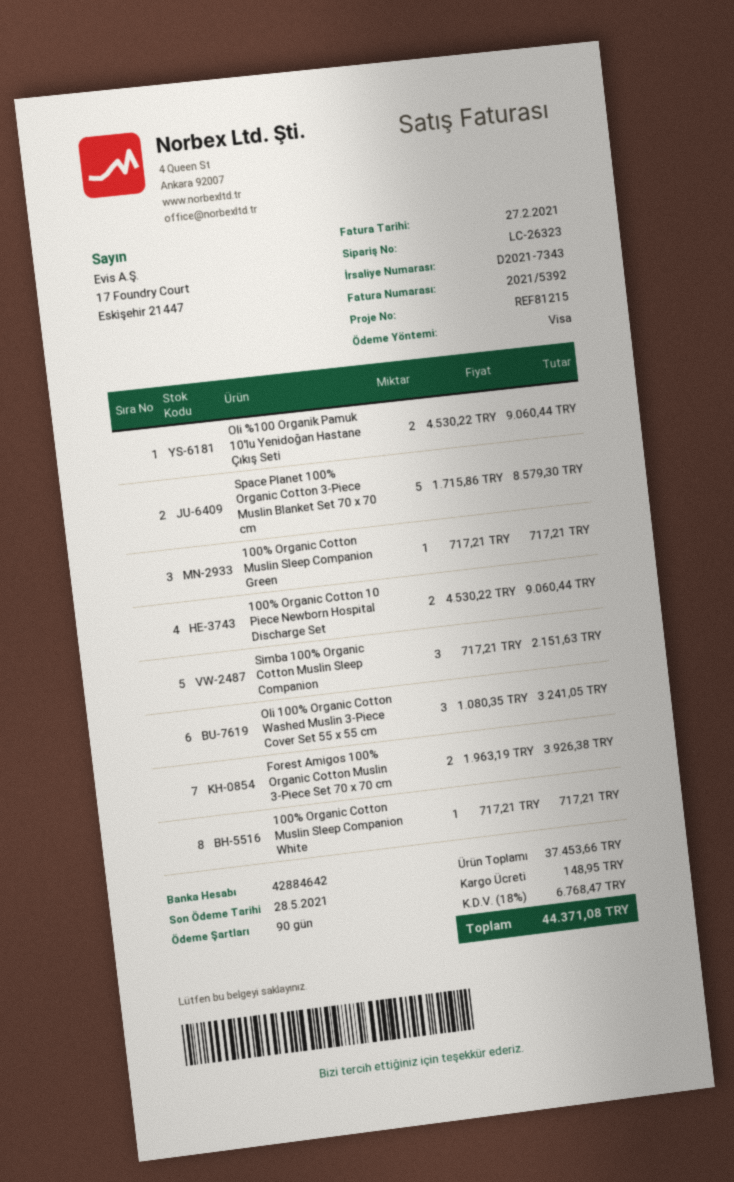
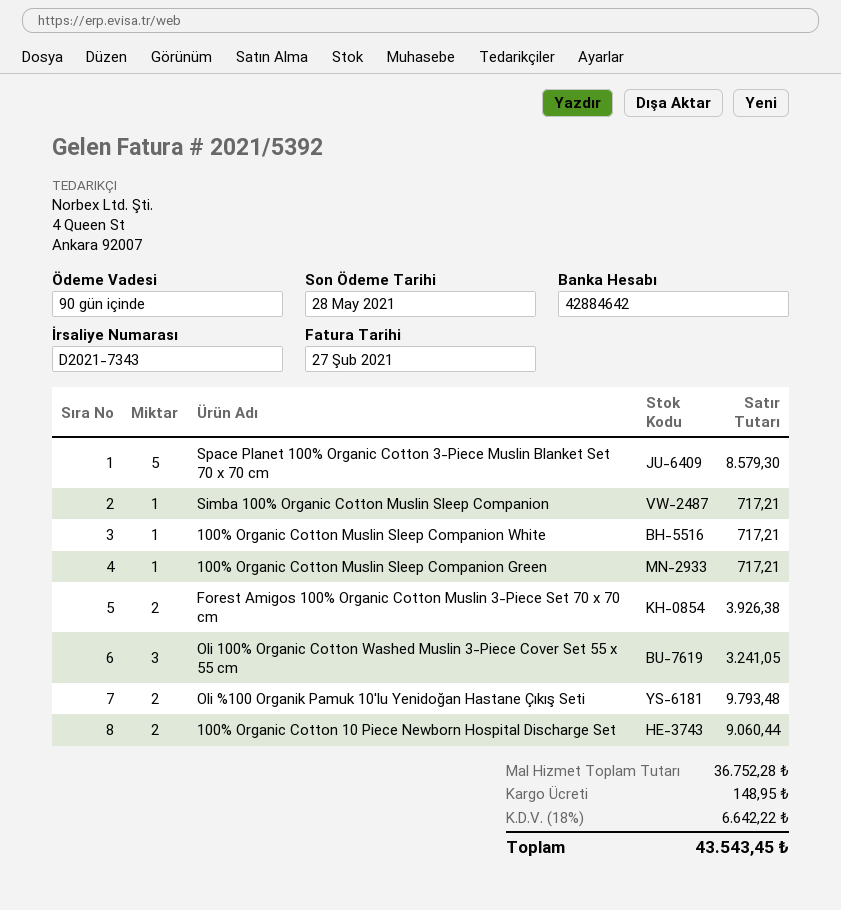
Oli %100 Organik Pamuk 10'lu Yenidoğan Hastane Çıkış Seti: 2 for 9060.44 -> 2 for 9793.48
Simba 100% Organic Cotton Muslin Sleep Companion: 3 for 2151.63 -> 1 for 717.21
subtotal: 37453.66 -> 36752.28
tax: 18% = 6768.47 -> 18% = 6642.22
total: 44371.08 -> 43543.45

